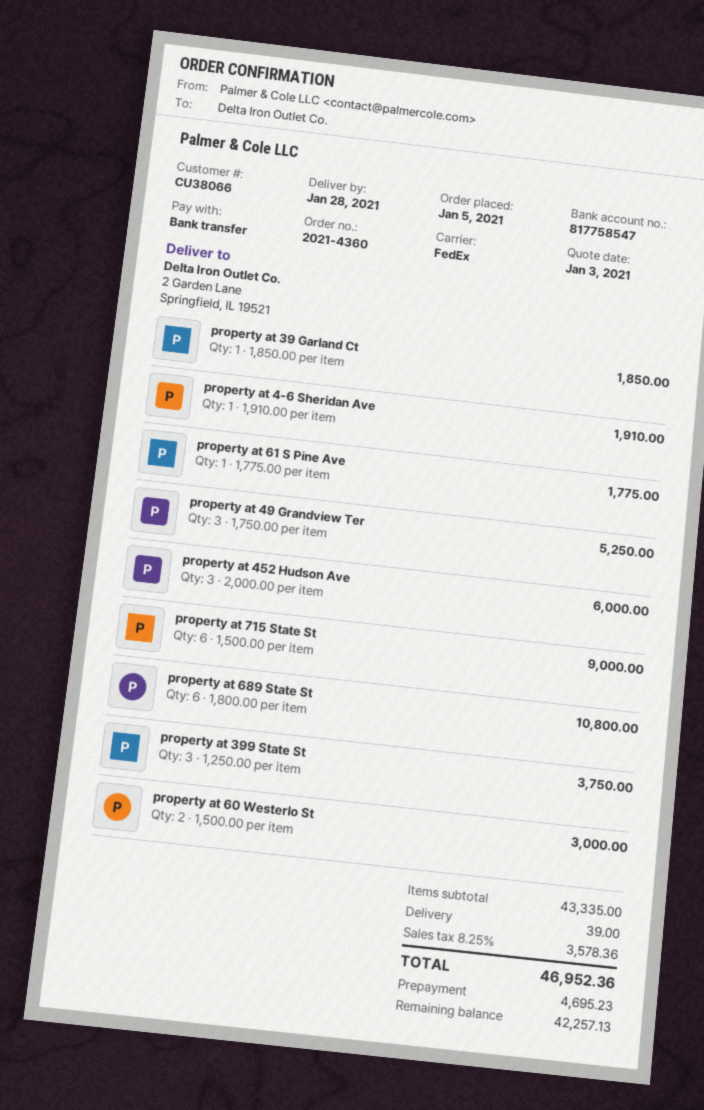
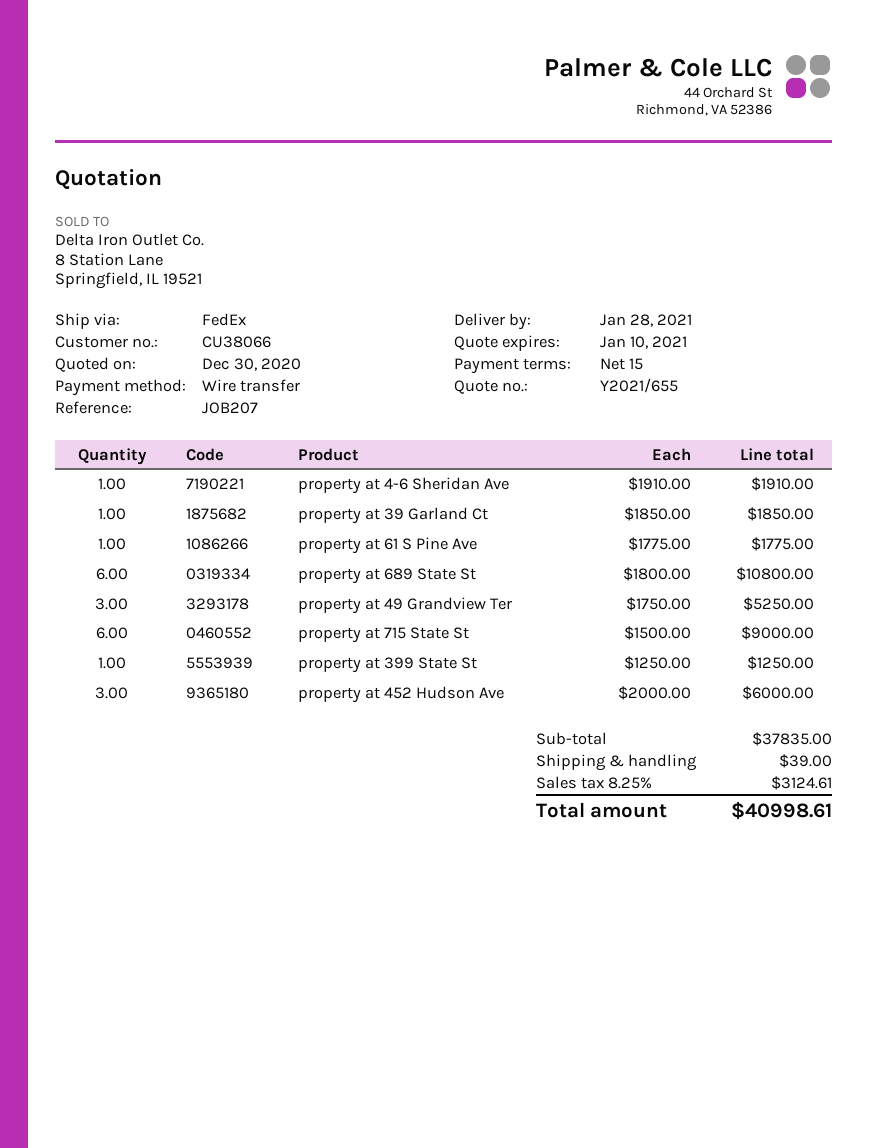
quote date: 2021-01-03 -> 2020-12-30
property at 399 State St: 3 x 1250.00 = 3750.00 -> 1 x 1250.00 = 1250.00
property at 60 Westerlo St: 2 x 1500.00 = 3000.00 -> none
subtotal: 43335.00 -> 37835.00
tax: 8.25% = 3578.36 -> 8.25% = 3124.61
total: 46952.36 -> 40998.61

